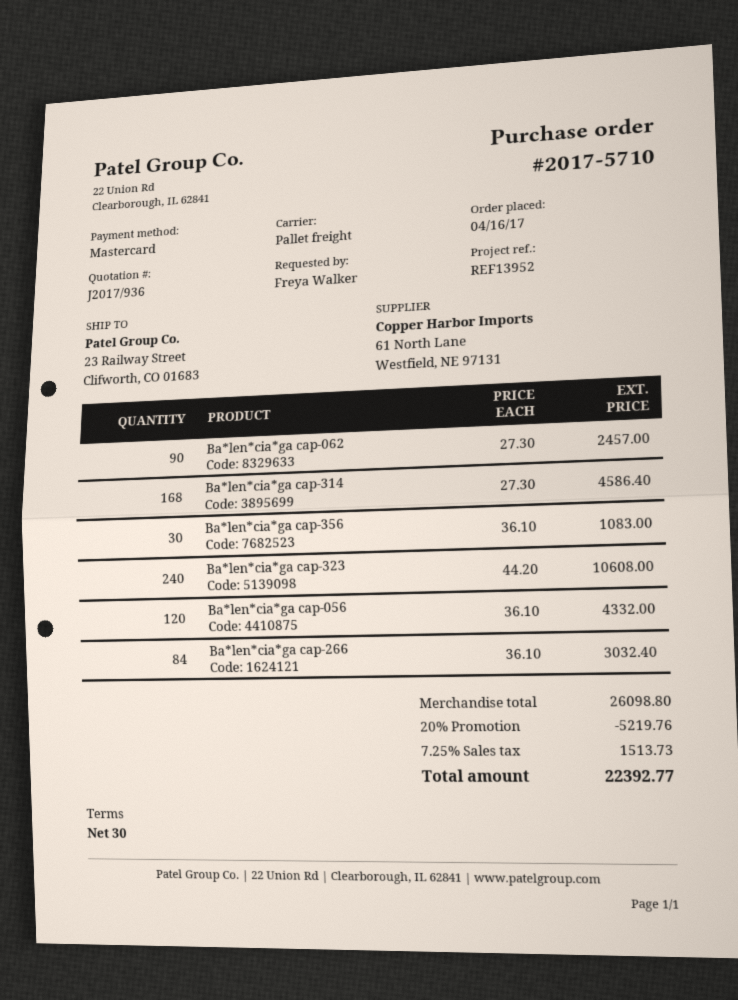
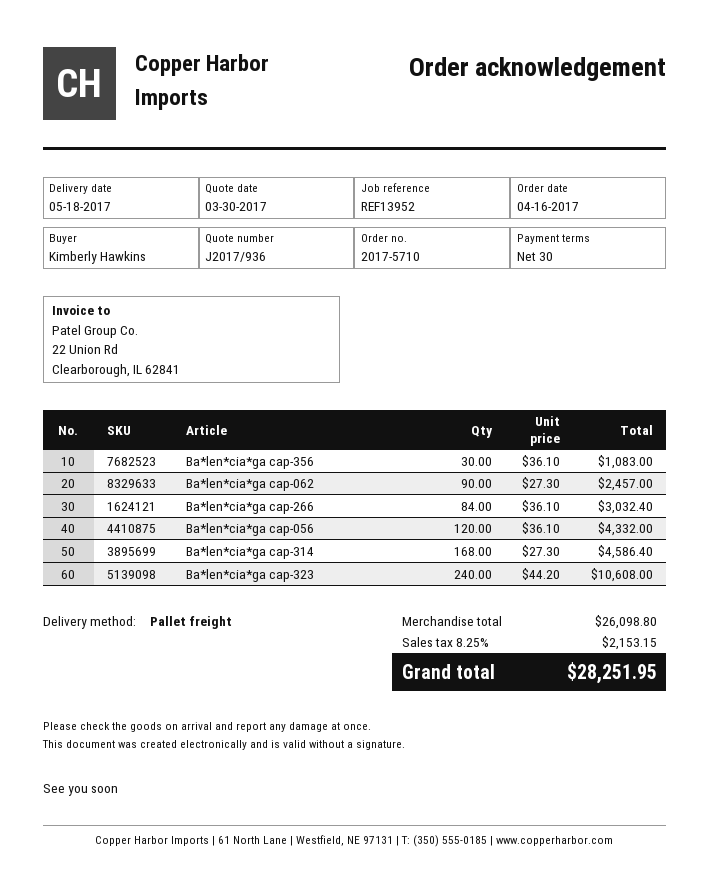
ordered by: Freya Walker -> Kimberly Hawkins
discount: 20% = 5219.76 -> none
tax: 7.25% = 1513.73 -> 8.25% = 2153.15
total: 22392.77 -> 28251.95

